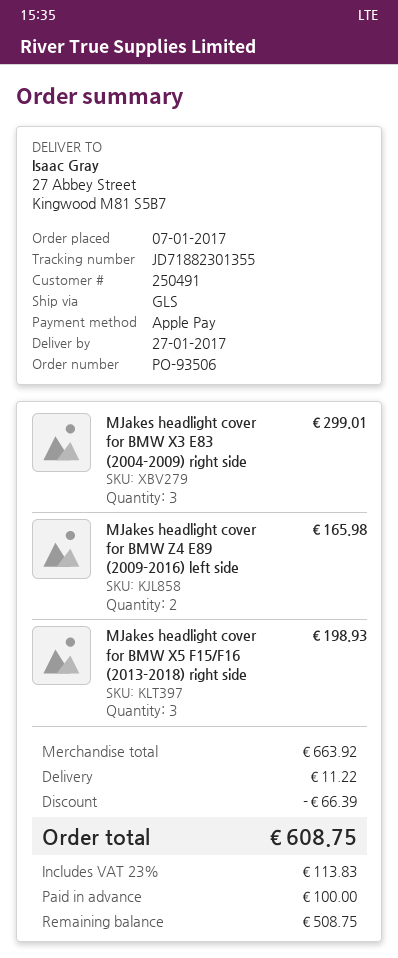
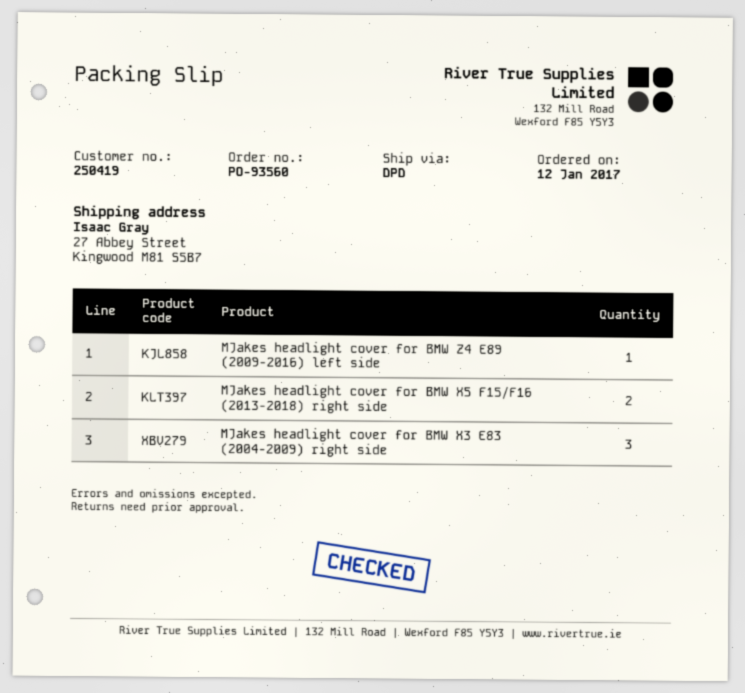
order number: PO-93506 -> PO-93560
order date: 2017-01-07 -> 2017-01-12
customer number: 250491 -> 250419
shipping method: GLS -> DPD
MJakes headlight cover for BMW Z4 E89 (2009-2016) left side: 2 -> 1
MJakes headlight cover for BMW X5 F15/F16 (2013-2018) right side: 3 -> 2

